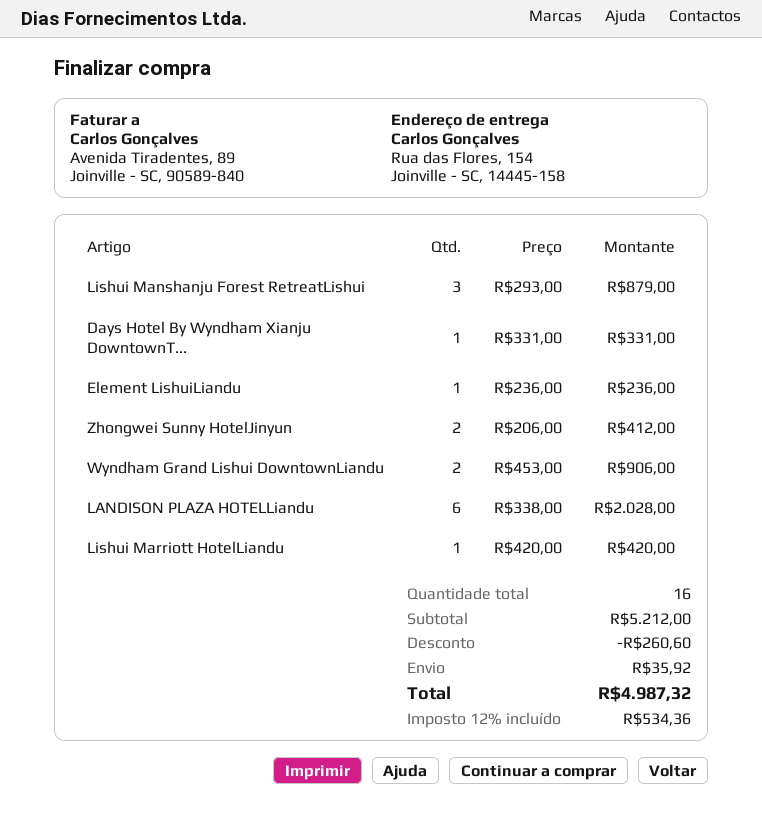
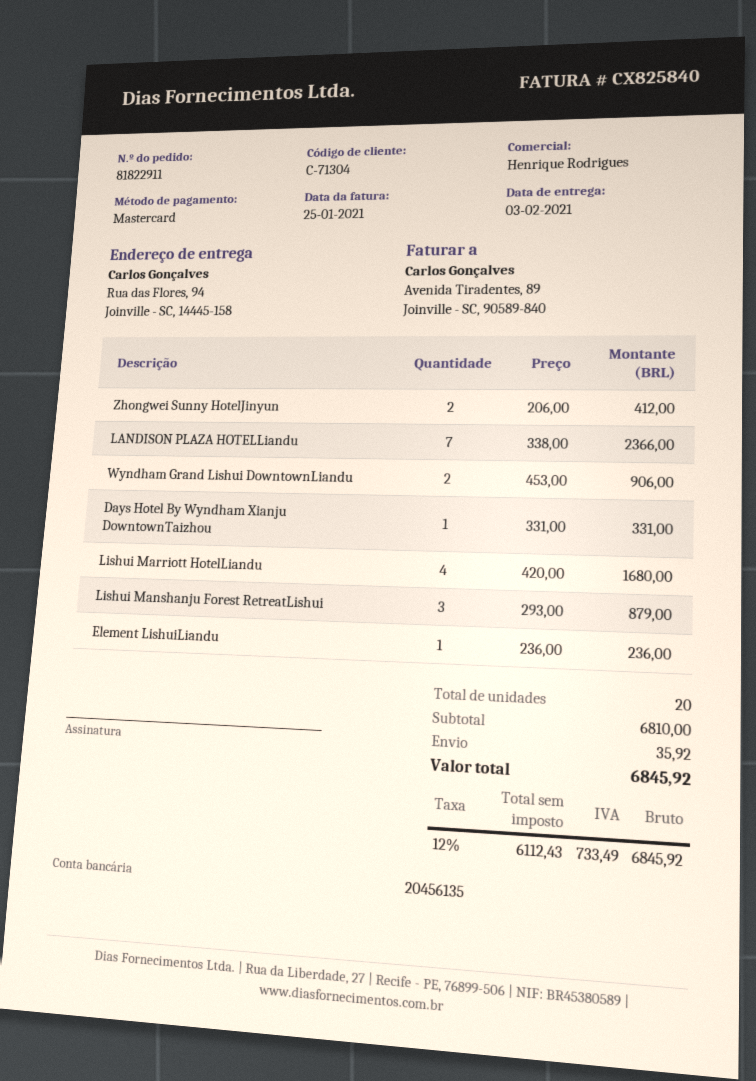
ship to: Rua das Flores, 154, Joinville - SC, 14445-158 -> Rua das Flores, 94, Joinville - SC, 14445-158
LANDISON PLAZA HOTELLiandu: 6 x 338.00 = 2028.00 -> 7 x 338.00 = 2366.00
Lishui Marriott HotelLiandu: 1 x 420.00 = 420.00 -> 4 x 420.00 = 1680.00
total quantity: 16 -> 20
subtotal: 5212.00 -> 6810.00
discount: 260.60 -> none
tax: 12% = 534.36 -> 12% = 733.49
total: 4987.32 -> 6845.92

